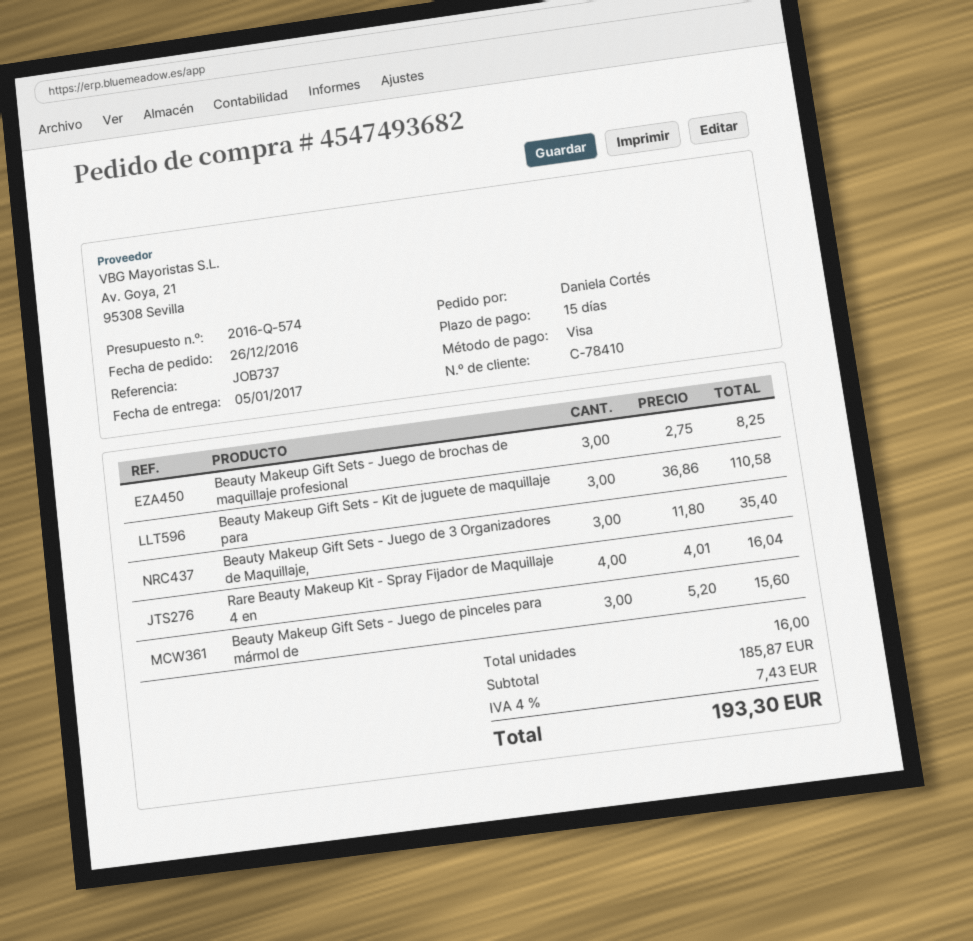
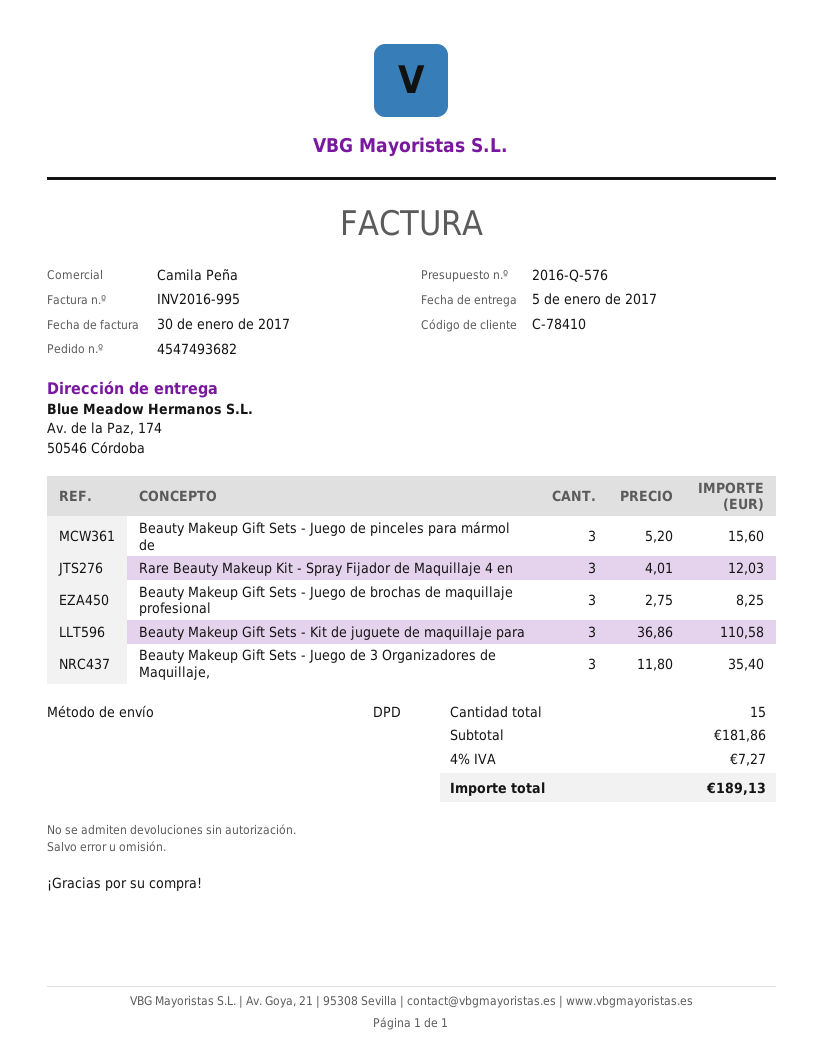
quote number: 2016-Q-574 -> 2016-Q-576
Rare Beauty Makeup Kit - Spray Fijador de Maquillaje 4 en: 4 x 4.01 = 16.04 -> 3 x 4.01 = 12.03
total quantity: 16 -> 15
subtotal: 185.87 -> 181.86
tax: 4% = 7.43 -> 4% = 7.27
total: 193.30 -> 189.13

